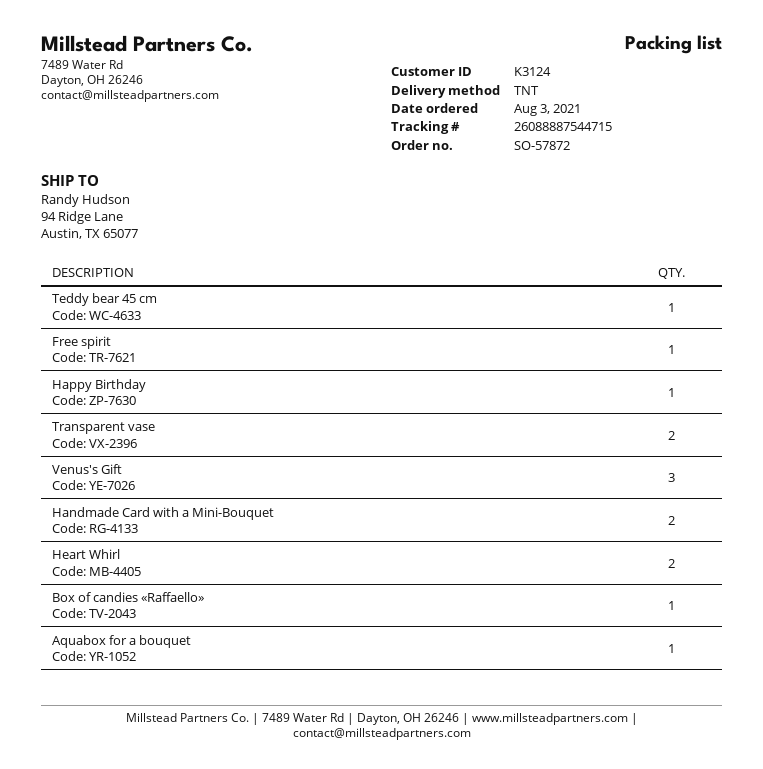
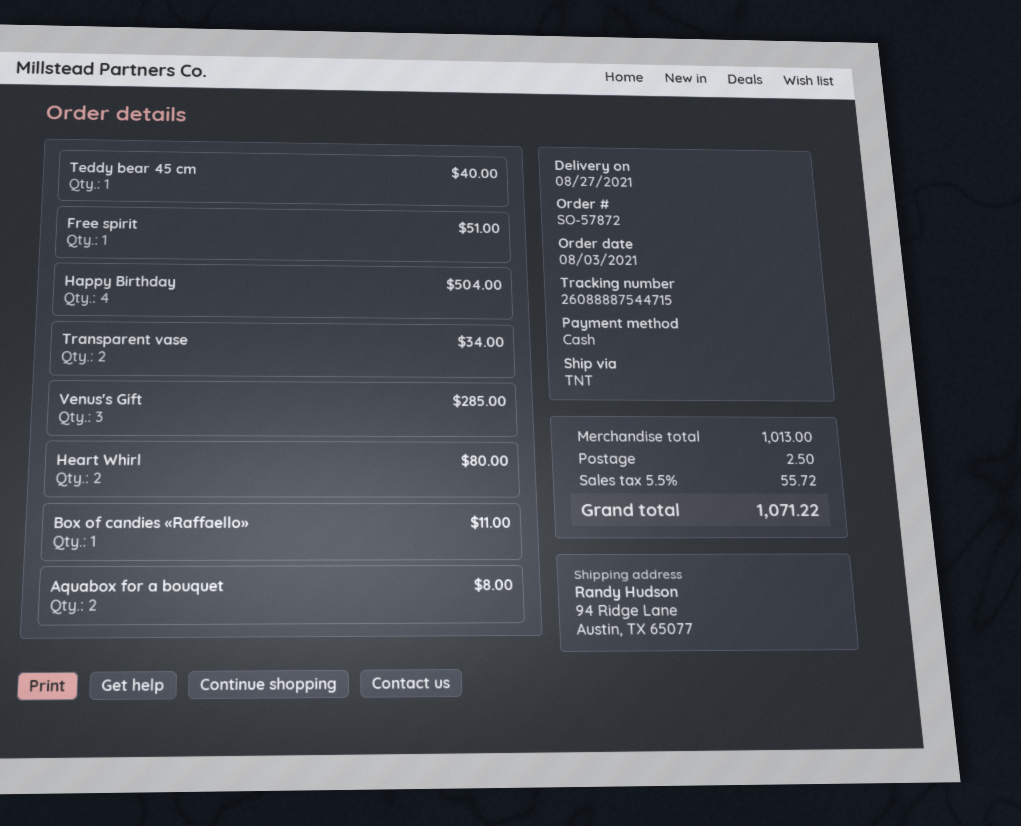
Happy Birthday: 1 -> 4
Handmade Card with a Mini-Bouquet: 2 -> none
Aquabox for a bouquet: 1 -> 2

